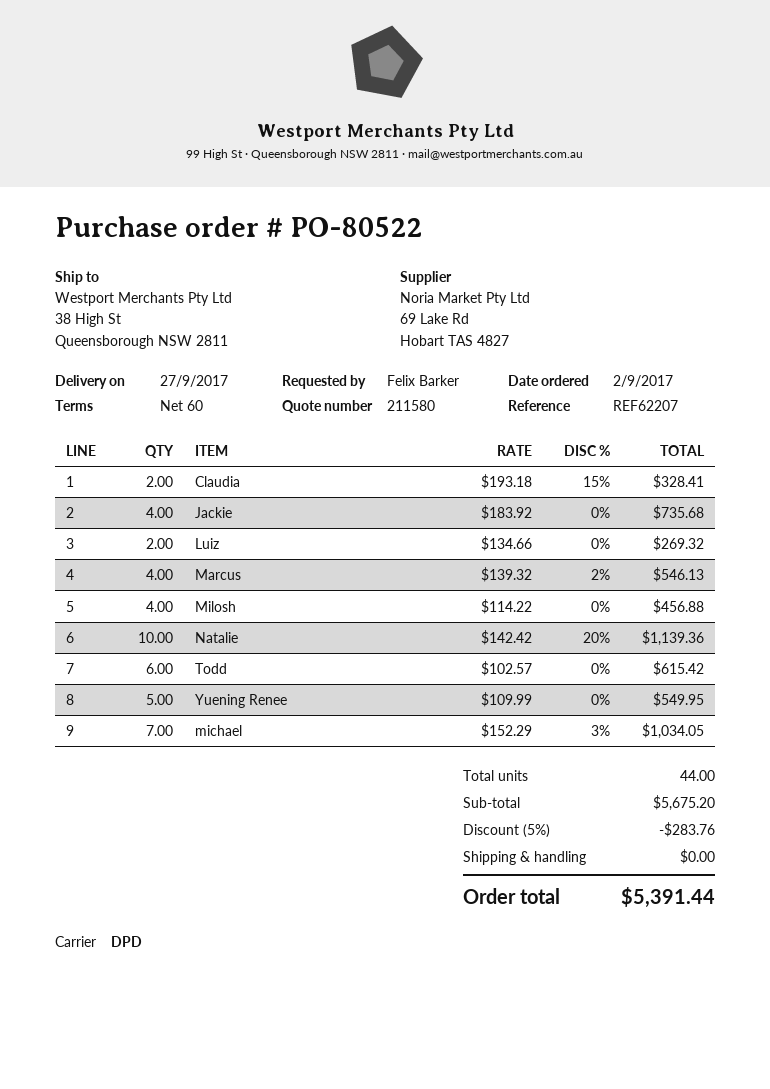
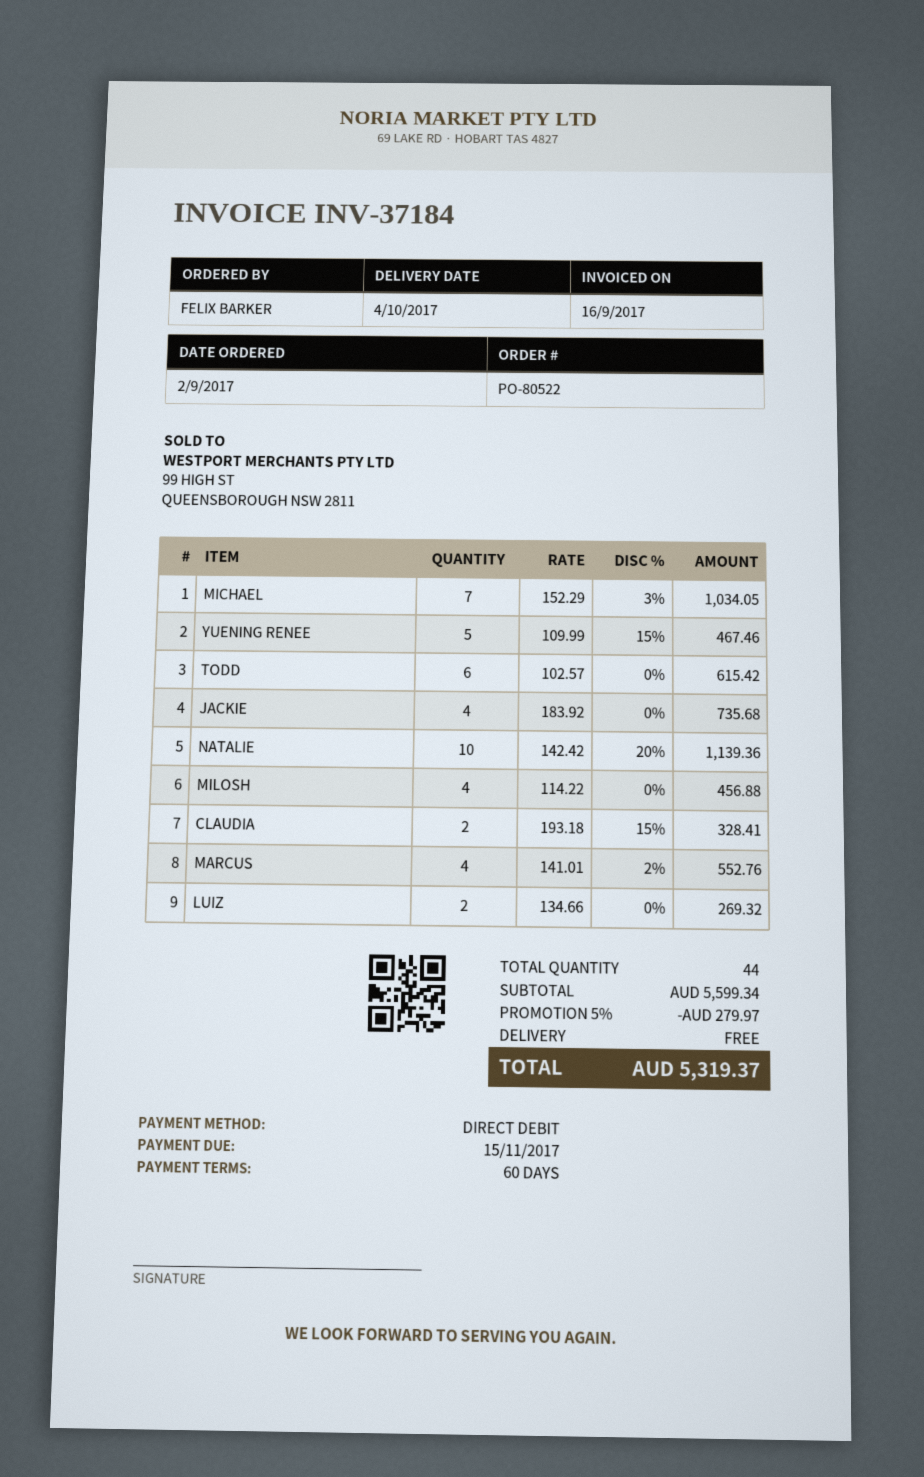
delivery date: 2017-09-27 -> 2017-10-04
Marcus: 4 x 139.32 - 2% = 546.13 -> 4 x 141.01 - 2% = 552.76
Yuening Renee: 5 x 109.99 = 549.95 -> 5 x 109.99 - 15% = 467.46
subtotal: 5675.20 -> 5599.34
discount: 5% = 283.76 -> 5% = 279.97
total: 5391.44 -> 5319.37

